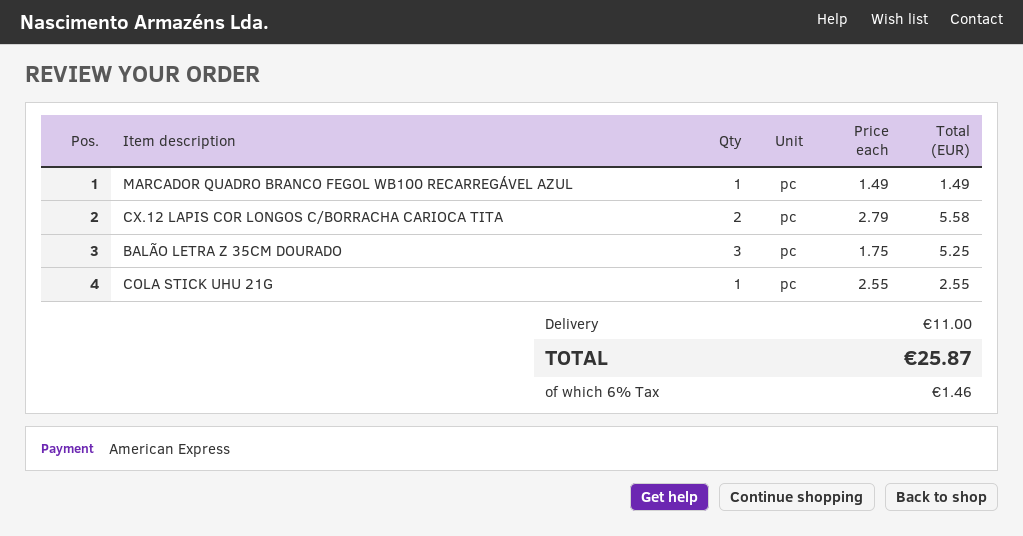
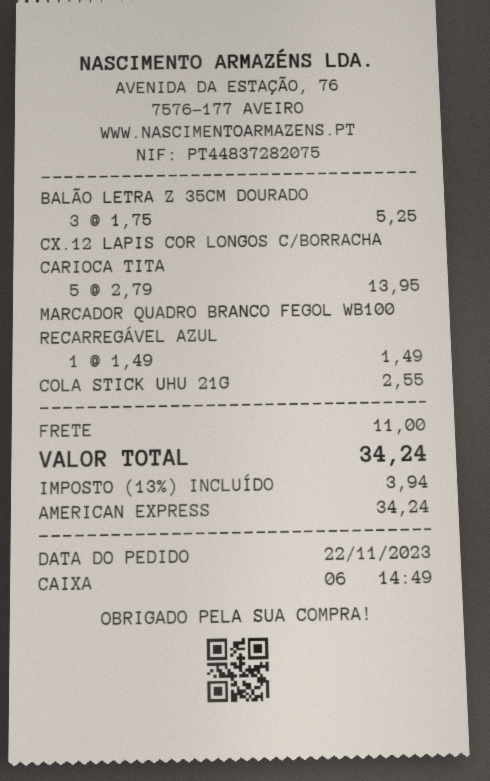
CX.12 LAPIS COR LONGOS C/BORRACHA CARIOCA TITA: 2 x 2.79 = 5.58 -> 5 x 2.79 = 13.95
tax: 6% = 1.46 -> 13% = 3.94
total: 25.87 -> 34.24

